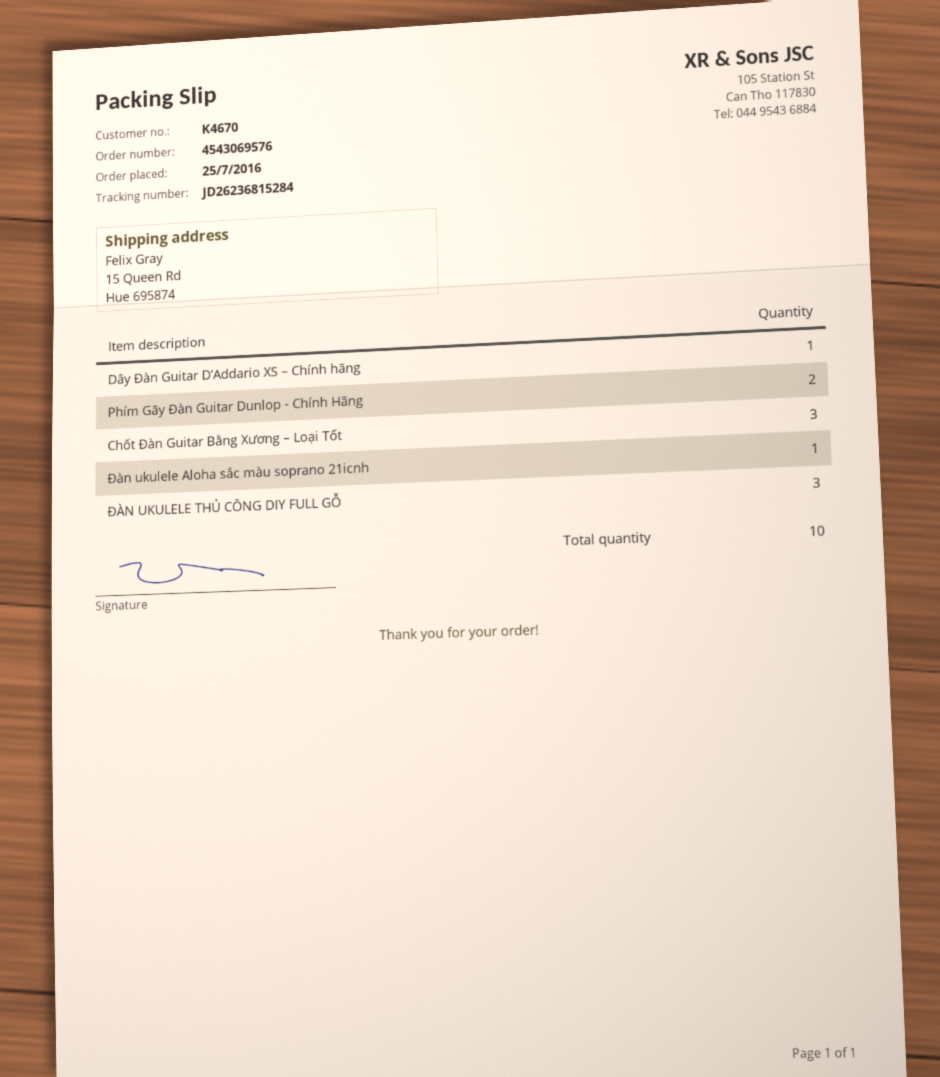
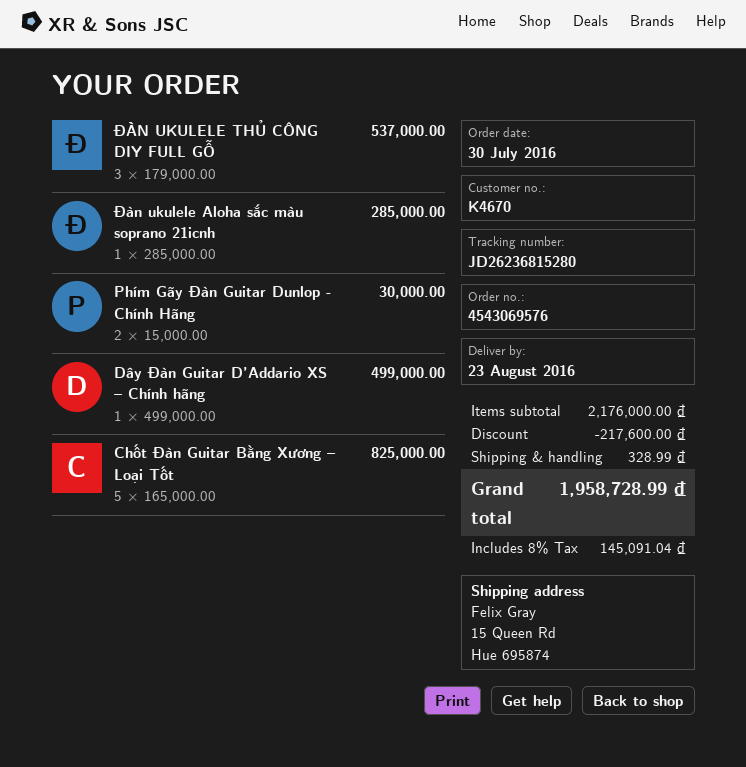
order date: 2016-07-25 -> 2016-07-30
tracking number: JD26236815284 -> JD26236815280
Chốt Đàn Guitar Bằng Xương – Loại Tốt: 3 -> 5

